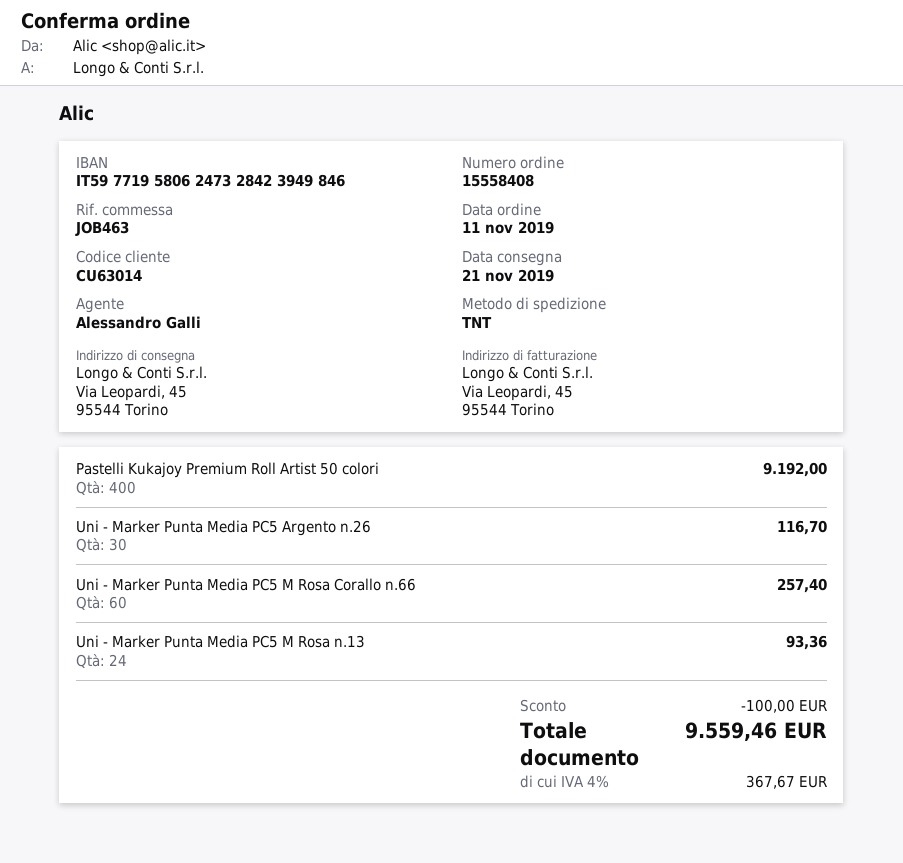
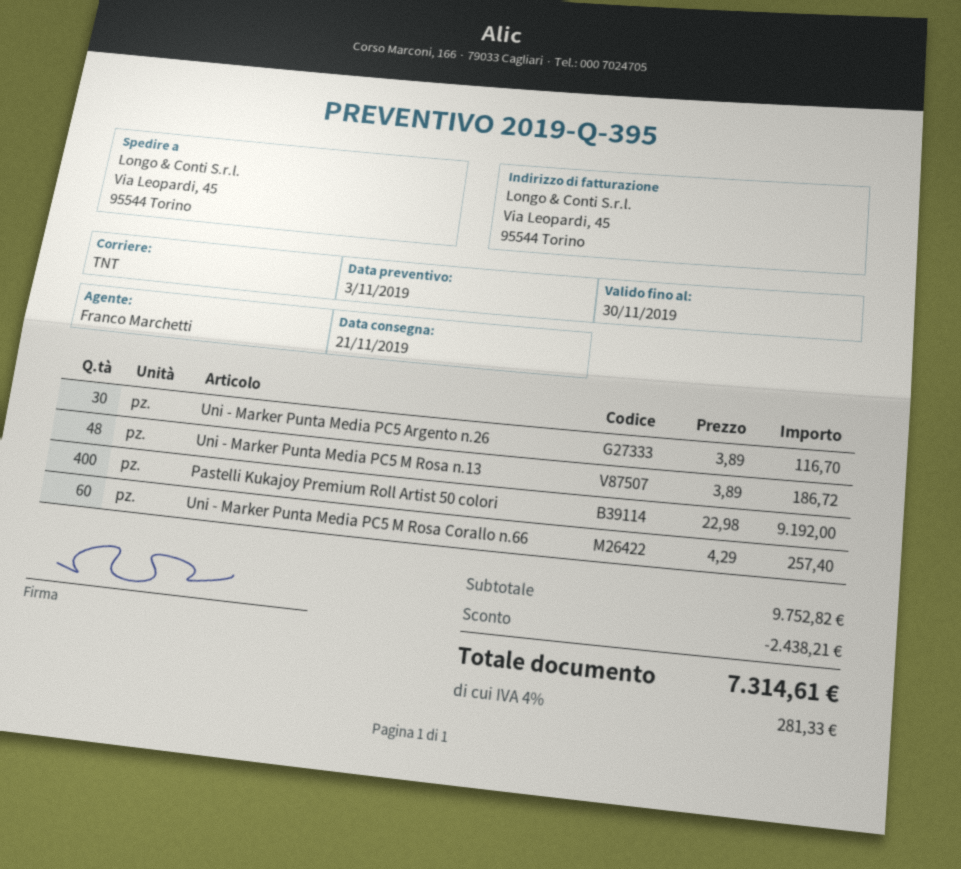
sales rep: Alessandro Galli -> Franco Marchetti
Uni - Marker Punta Media PC5 M Rosa n.13: 24 for 93.36 -> 48 for 186.72
discount: 100.00 -> 2438.21
tax: 4% = 367.67 -> 4% = 281.33
total: 9559.46 -> 7314.61

